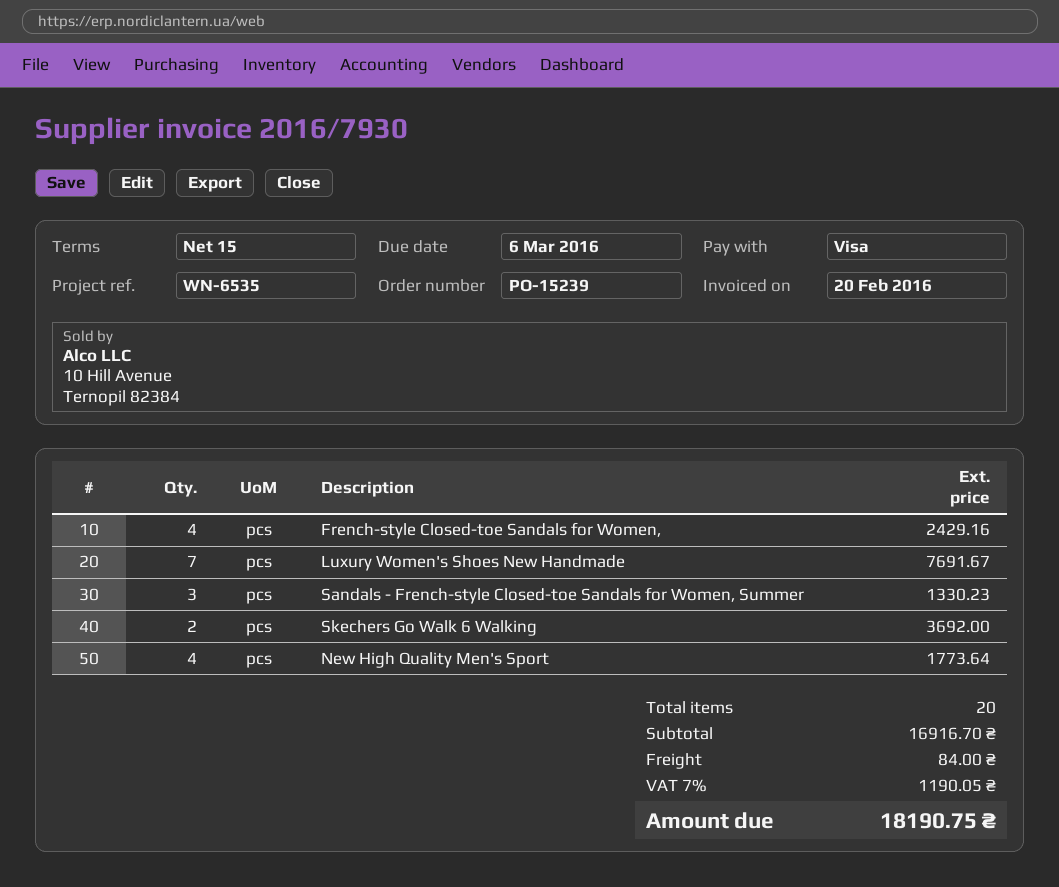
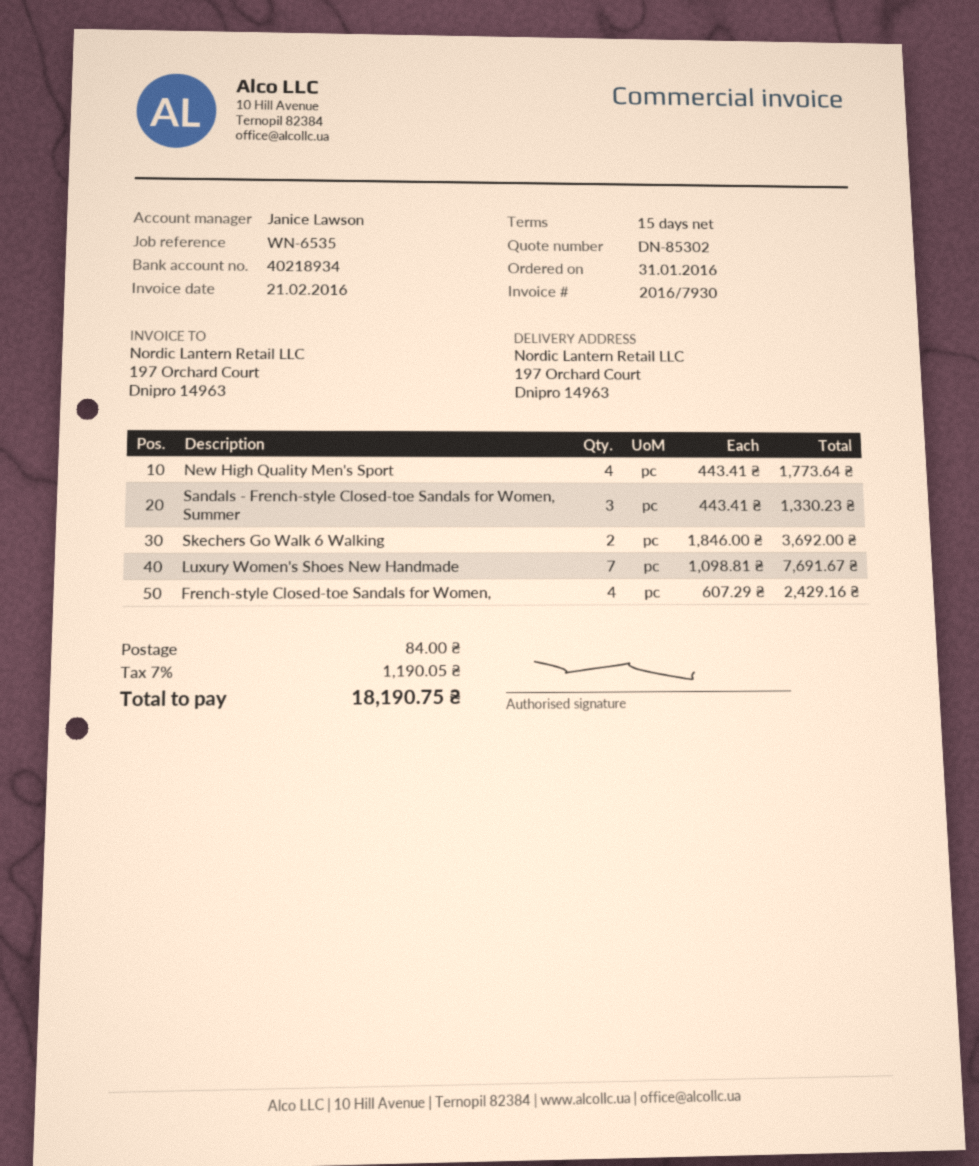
invoice date: 2016-02-20 -> 2016-02-21

